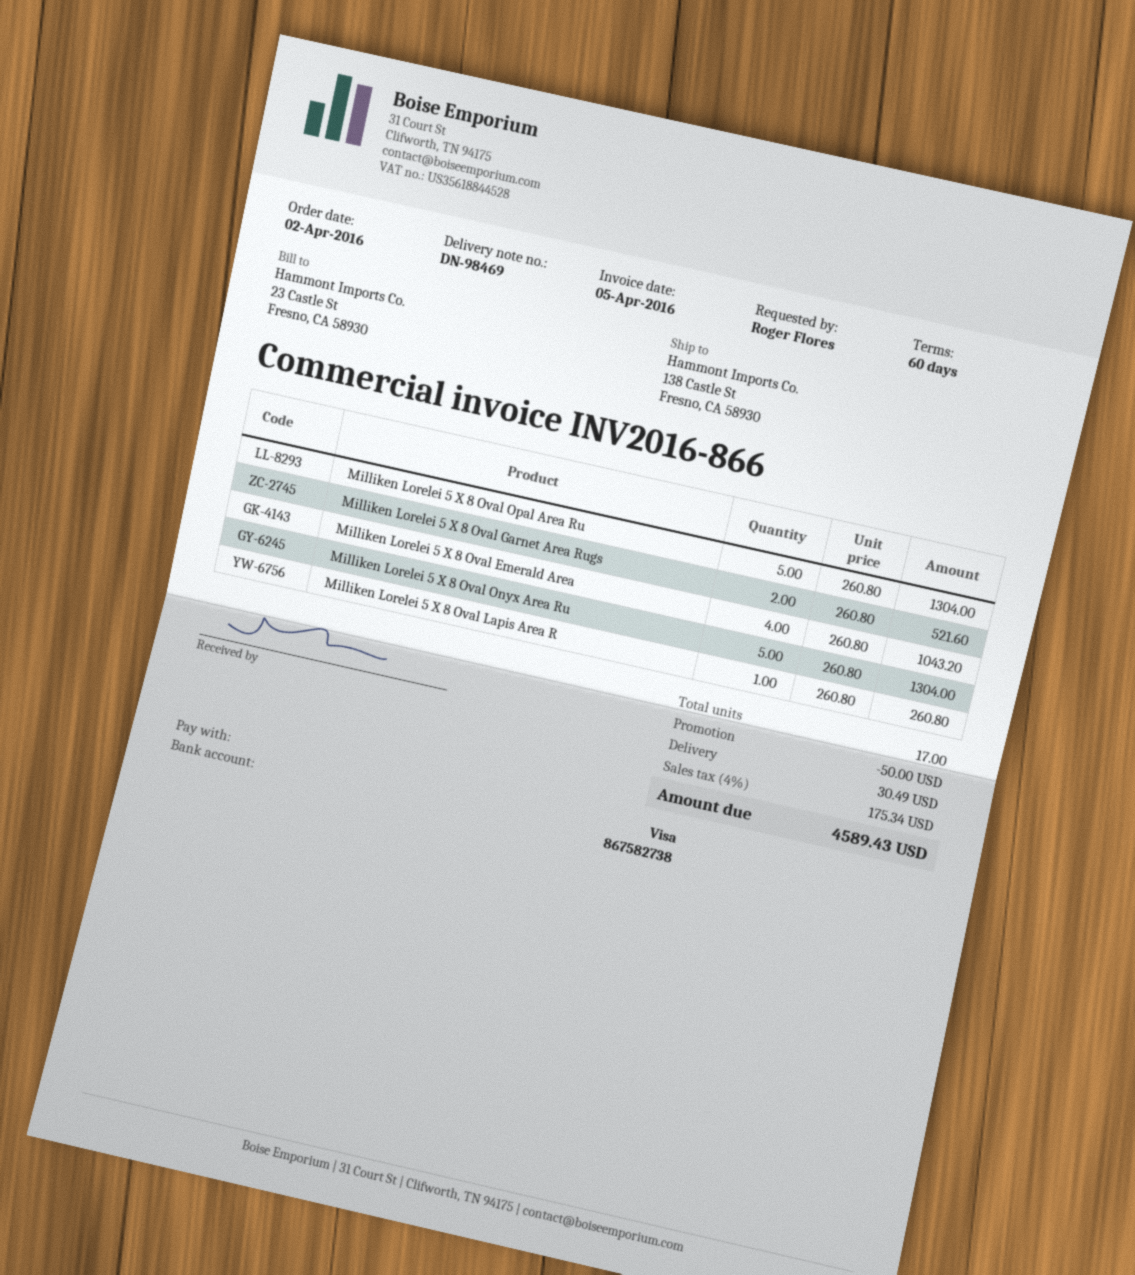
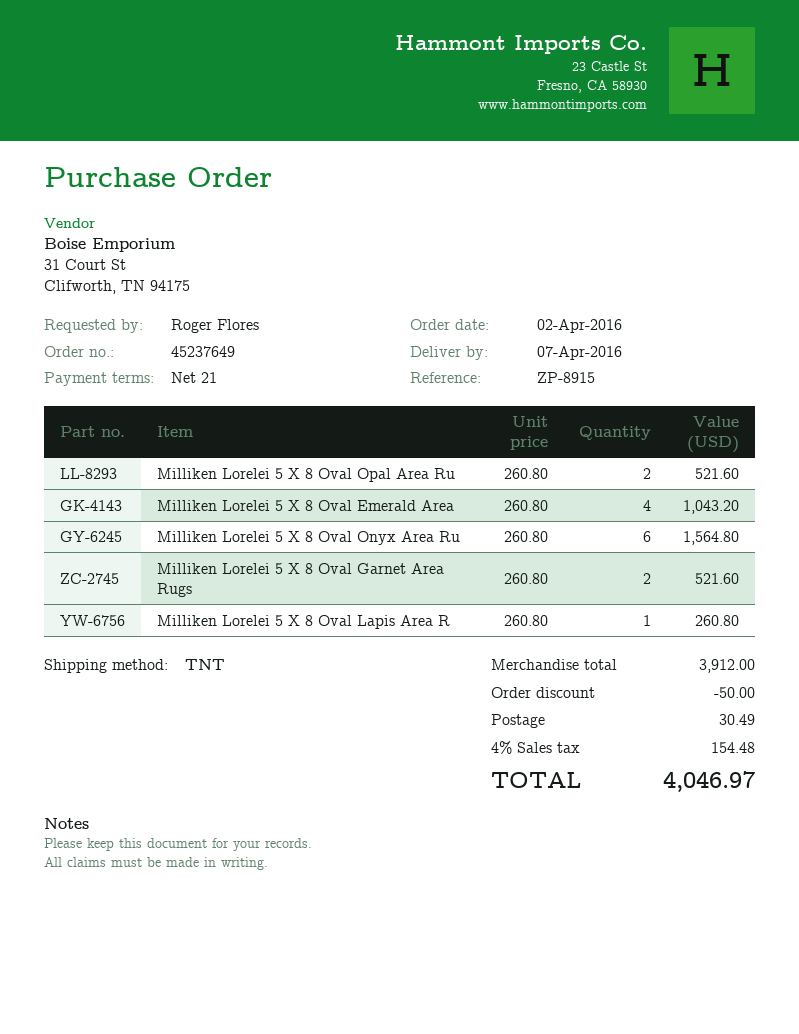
payment terms: 60 days -> 21 days
Milliken Lorelei 5 X 8 Oval Opal Area Ru: 5 x 260.80 = 1304.00 -> 2 x 260.80 = 521.60
Milliken Lorelei 5 X 8 Oval Onyx Area Ru: 5 x 260.80 = 1304.00 -> 6 x 260.80 = 1564.80
tax: 4% = 175.34 -> 4% = 154.48
total: 4589.43 -> 4046.97

